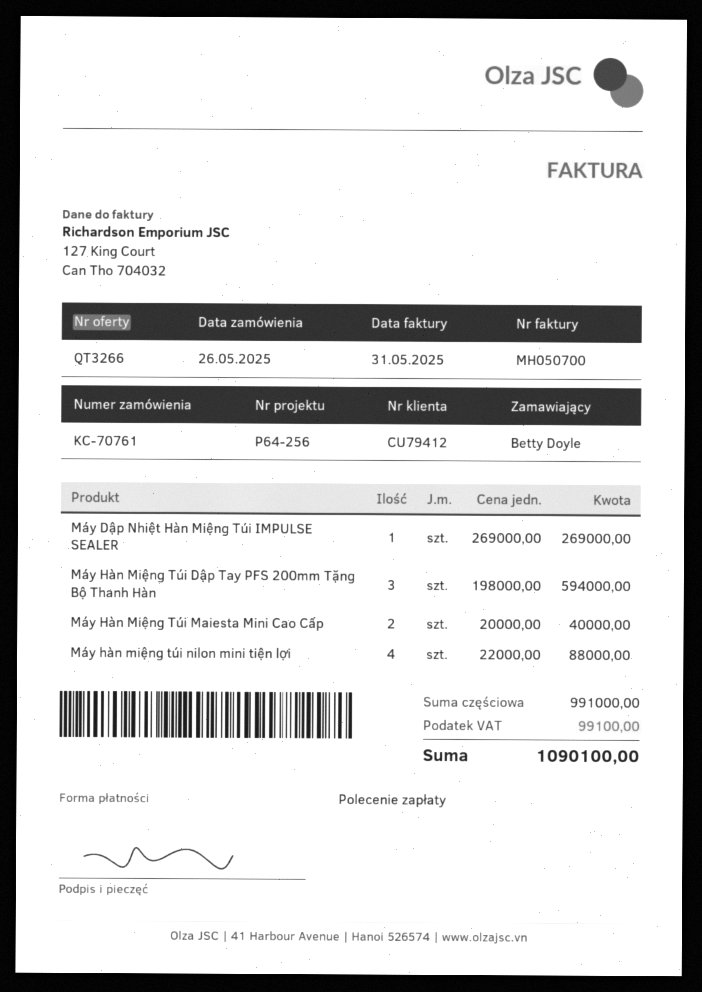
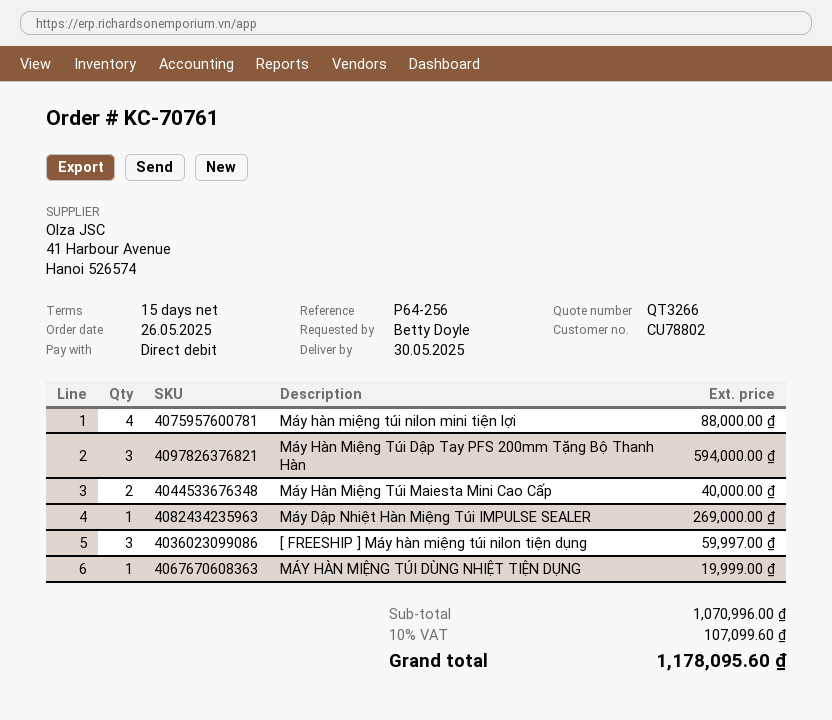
customer number: CU79412 -> CU78802
[ FREESHIP ] Máy hàn miệng túi nilon tiện dụng: none -> 3 for 59997.00
MÁY HÀN MIỆNG TÚI DÙNG NHIỆT TIỆN DỤNG: none -> 1 for 19999.00
subtotal: 991000.00 -> 1070996.00
tax: 99100.00 -> 107099.60
total: 1090100.00 -> 1178095.60

